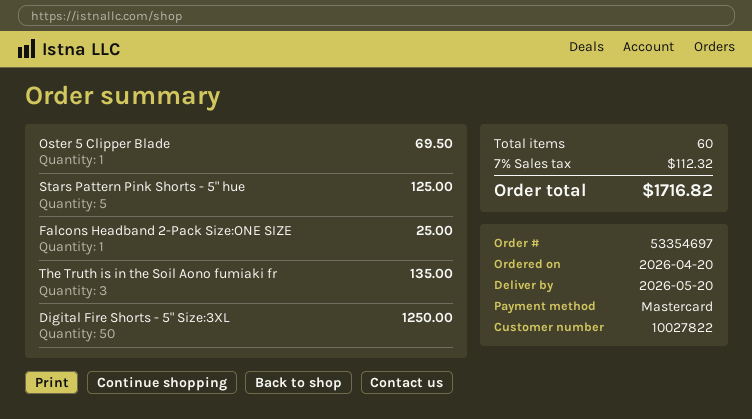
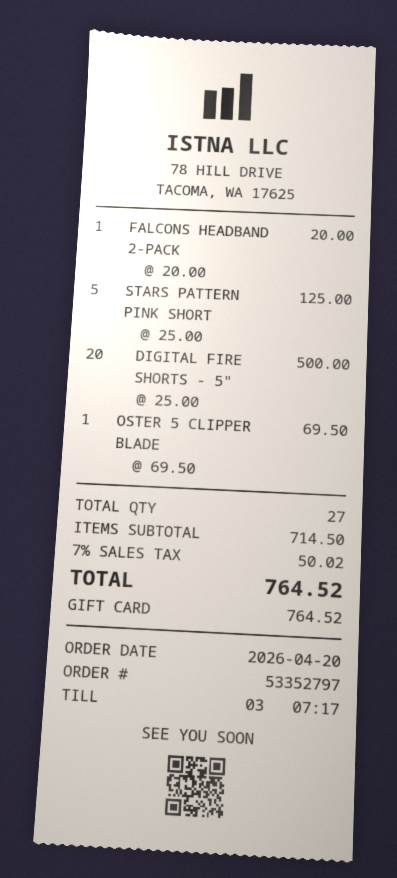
order number: 53354697 -> 53352797
payment method: Mastercard -> gift card
Falcons Headband 2-Pack Size:ONE SIZE: 1 for 25.00 -> 1 for 20.00
The Truth is in the Soil Aono fumiaki fr: 3 for 135.00 -> none
Digital Fire Shorts - 5" Size:3XL: 50 for 1250.00 -> 20 for 500.00
total quantity: 60 -> 27
tax: 7% = 112.32 -> 7% = 50.02
total: 1716.82 -> 764.52

